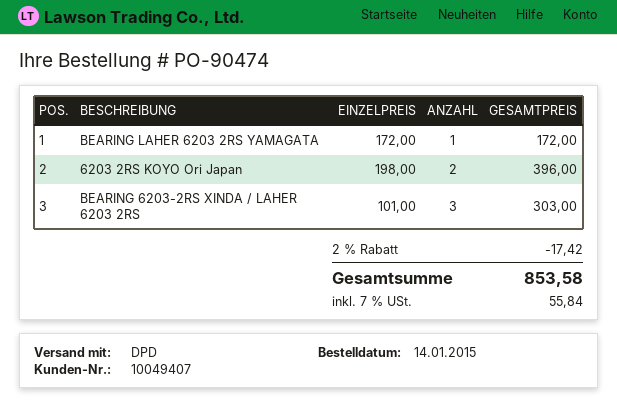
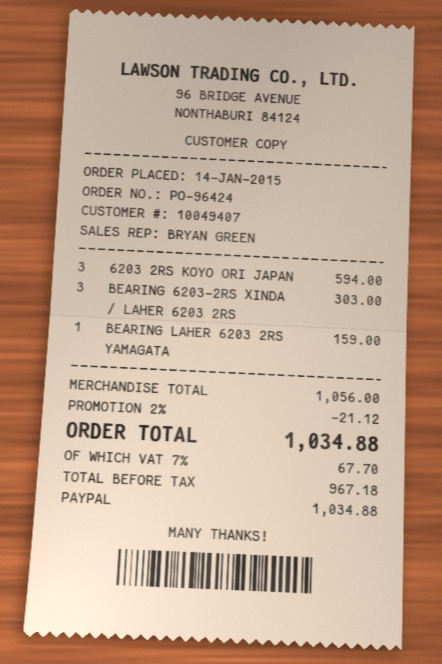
order number: PO-90474 -> PO-96424
BEARING LAHER 6203 2RS YAMAGATA: 1 for 172.00 -> 1 for 159.00
6203 2RS KOYO Ori Japan: 2 for 396.00 -> 3 for 594.00
discount: 2% = 17.42 -> 2% = 21.12
tax: 7% = 55.84 -> 7% = 67.70
total: 853.58 -> 1034.88

